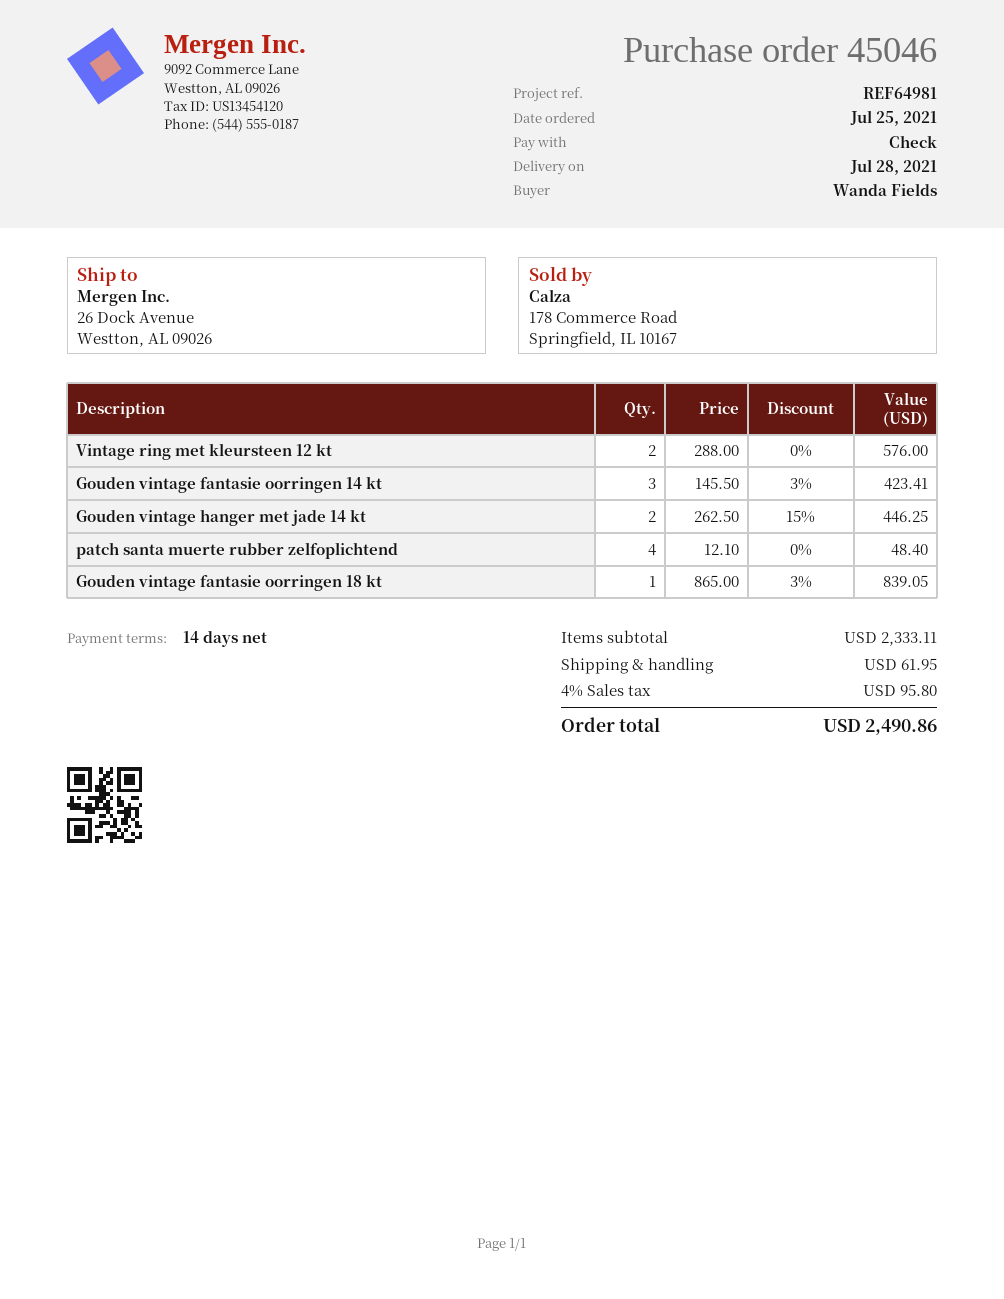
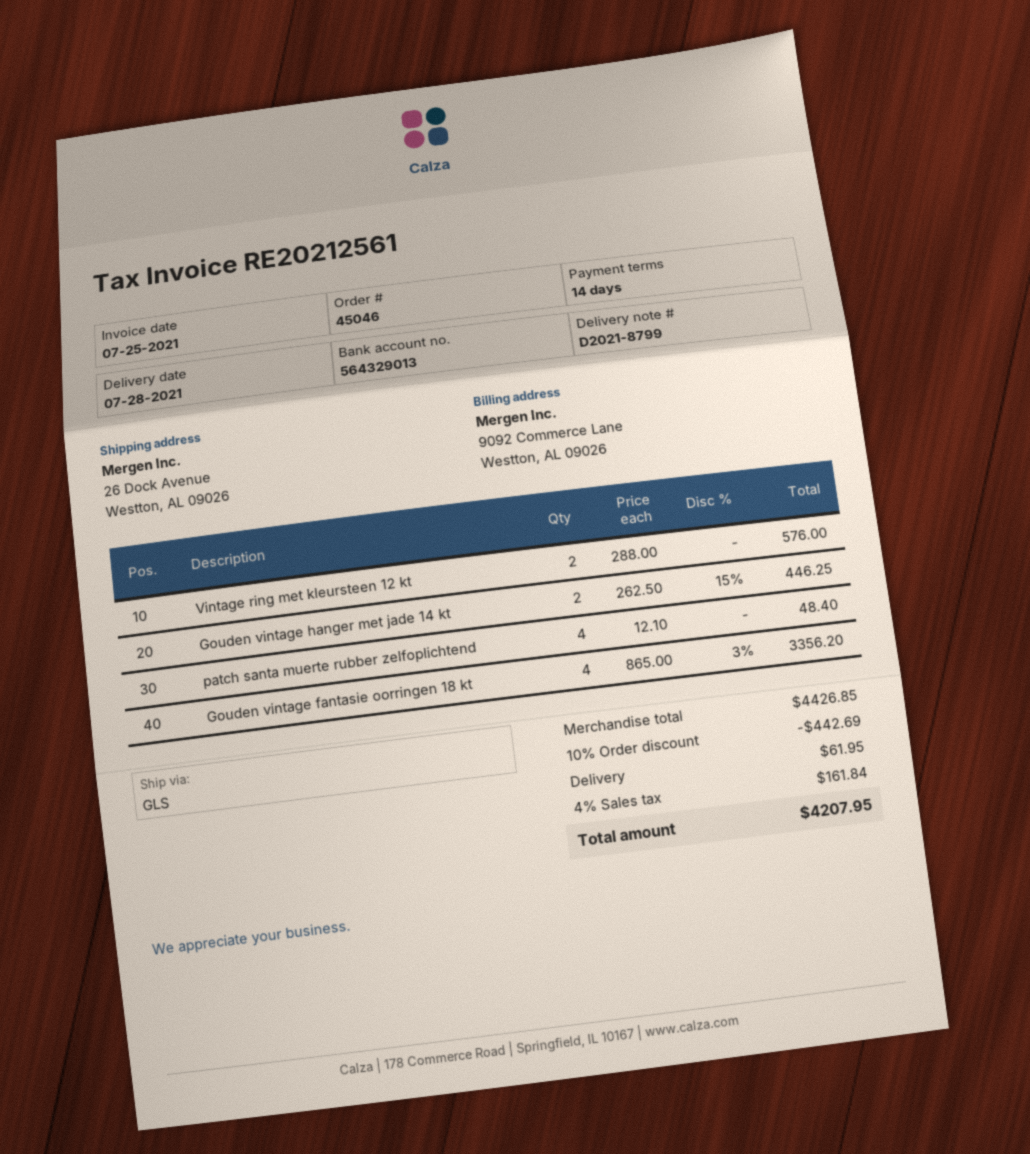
Gouden vintage fantasie oorringen 14 kt: 3 x 145.50 - 3% = 423.41 -> none
Gouden vintage fantasie oorringen 18 kt: 1 x 865.00 - 3% = 839.05 -> 4 x 865.00 - 3% = 3356.20
subtotal: 2333.11 -> 4426.85
discount: none -> 10% = 442.69
tax: 4% = 95.80 -> 4% = 161.84
total: 2490.86 -> 4207.95

